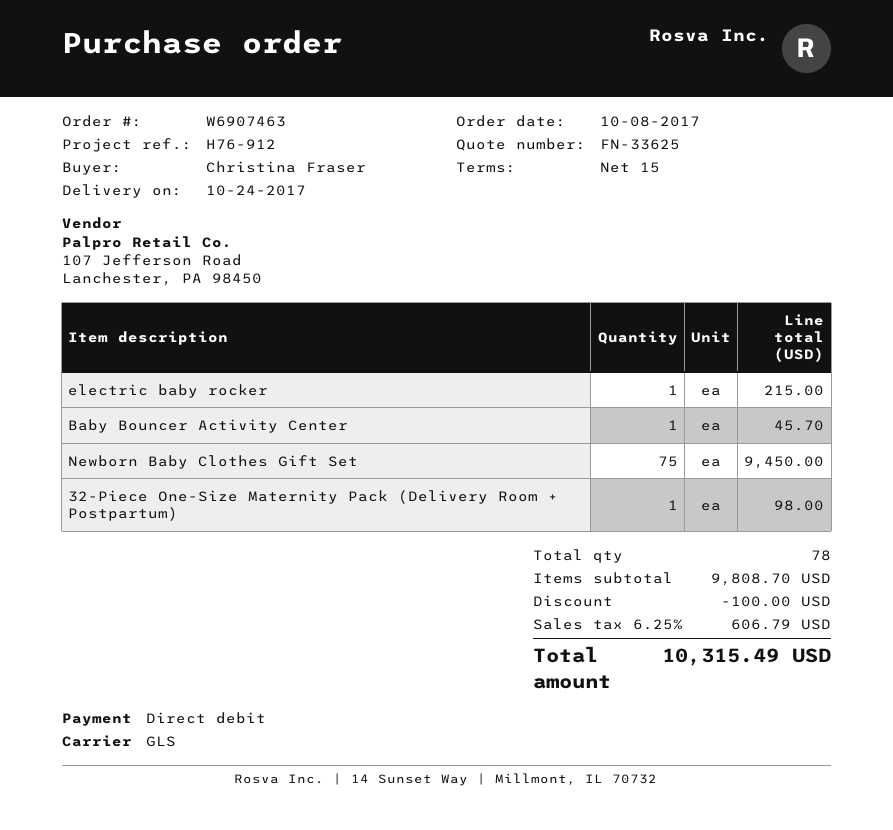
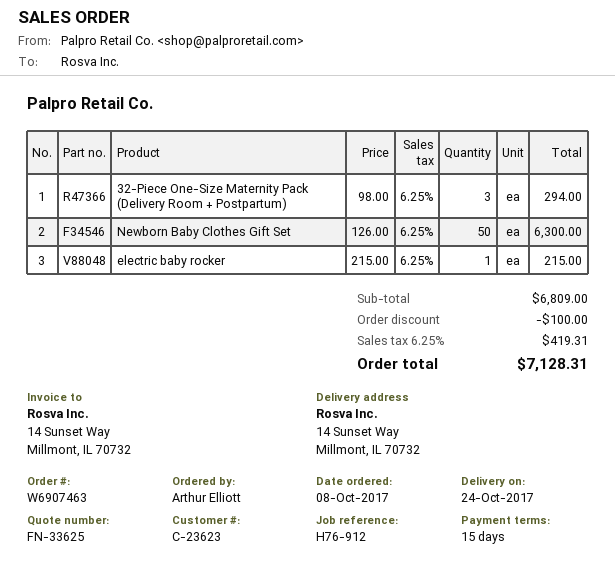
ordered by: Christina Fraser -> Arthur Elliott
Baby Bouncer Activity Center: 1 for 45.70 -> none
Newborn Baby Clothes Gift Set: 75 for 9450.00 -> 50 for 6300.00
32-Piece One-Size Maternity Pack (Delivery Room + Postpartum): 1 for 98.00 -> 3 for 294.00
subtotal: 9808.70 -> 6809.00
tax: 6.25% = 606.79 -> 6.25% = 419.31
total: 10315.49 -> 7128.31

